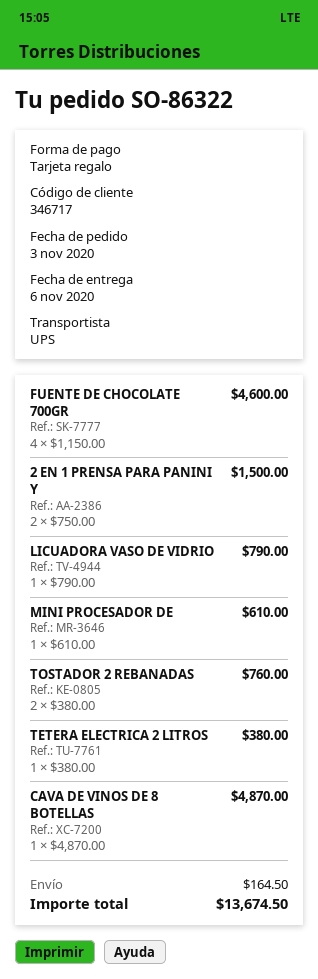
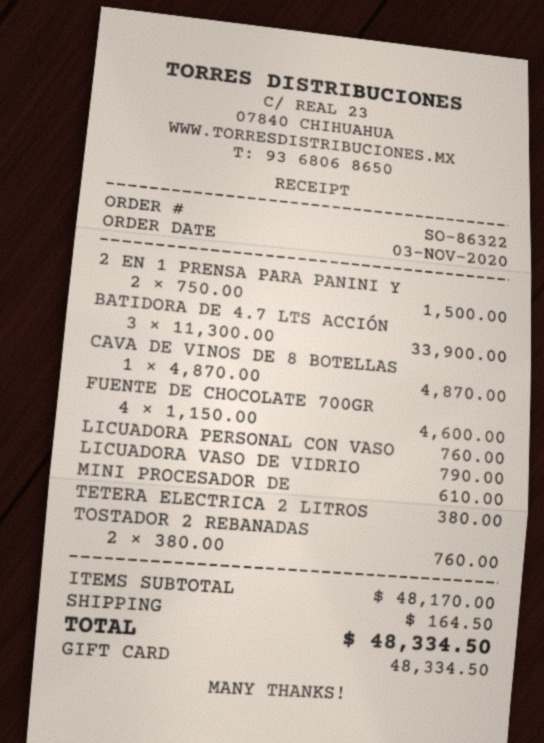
BATIDORA DE 4.7 LTS ACCIÓN: none -> 3 x 11300.00 = 33900.00
LICUADORA PERSONAL CON VASO: none -> 1 x 760.00 = 760.00
total: 13674.50 -> 48334.50

